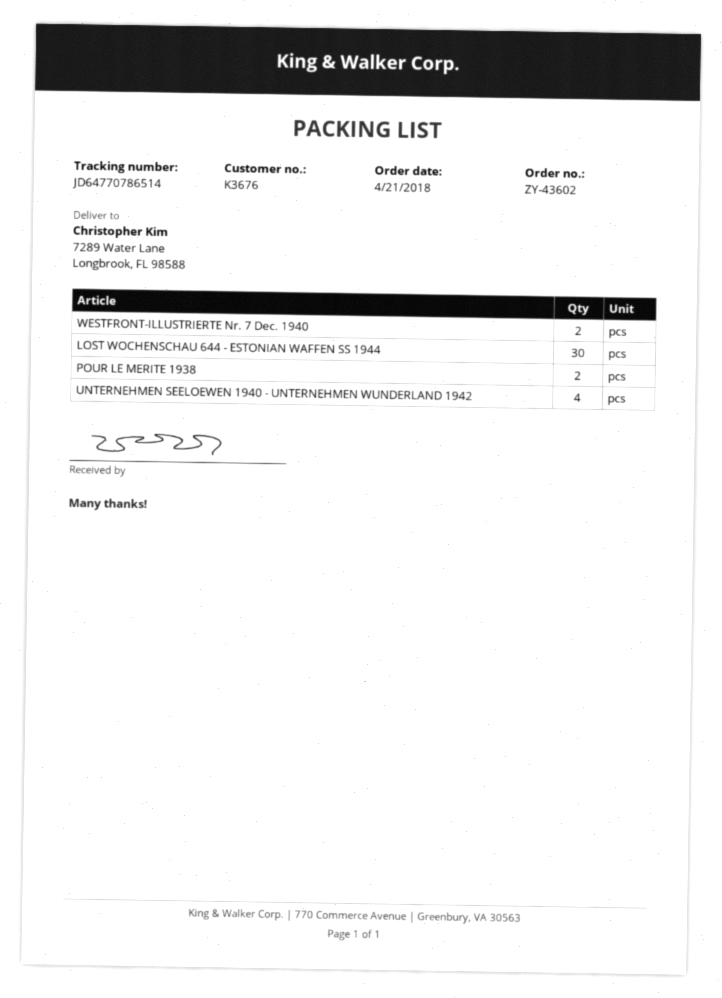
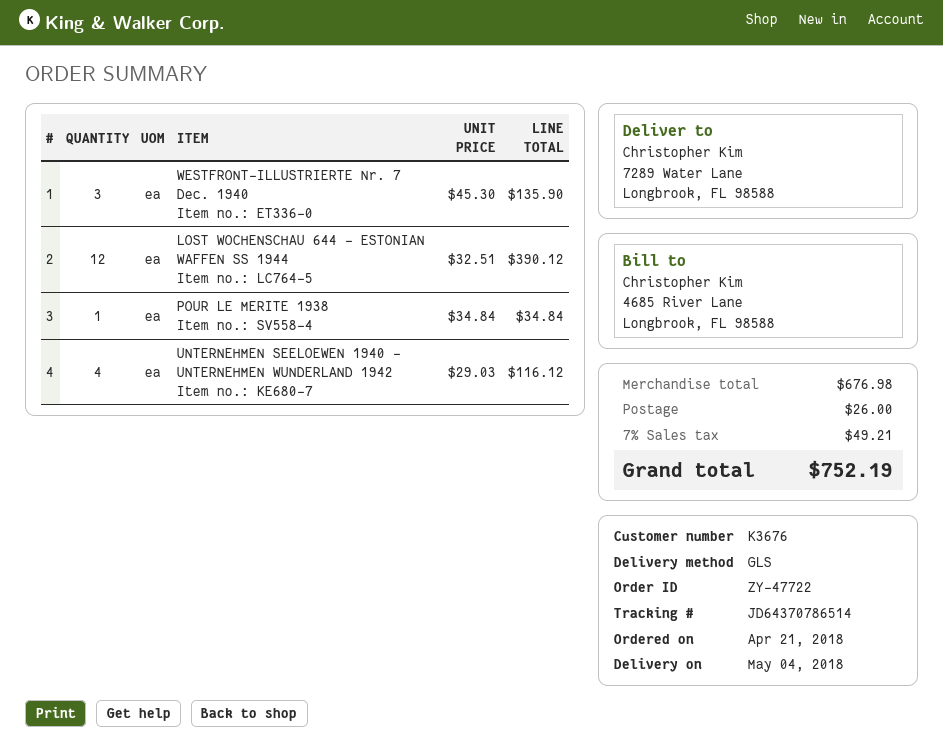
order number: ZY-43602 -> ZY-47722
tracking number: JD64770786514 -> JD64370786514
WESTFRONT-ILLUSTRIERTE Nr. 7 Dec. 1940: 2 -> 3
LOST WOCHENSCHAU 644 - ESTONIAN WAFFEN SS 1944: 30 -> 12
POUR LE MERITE 1938: 2 -> 1

